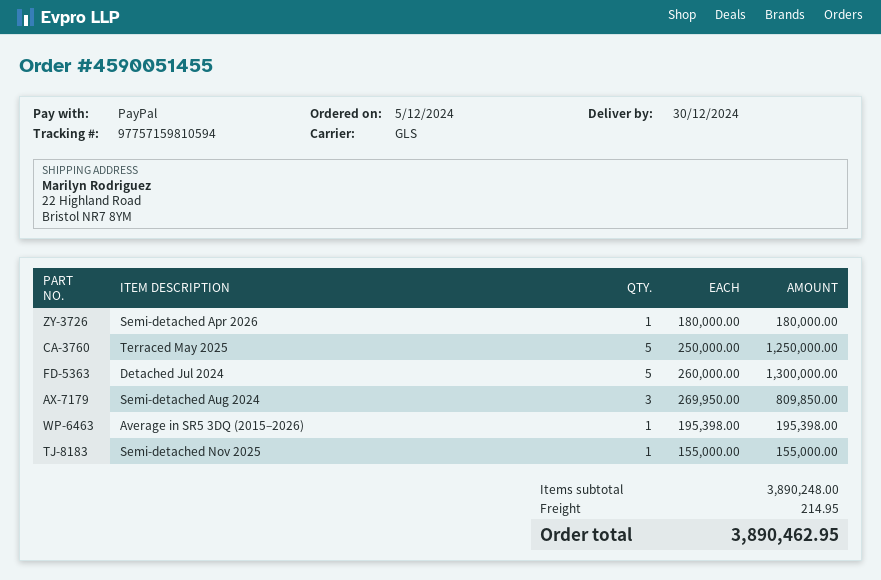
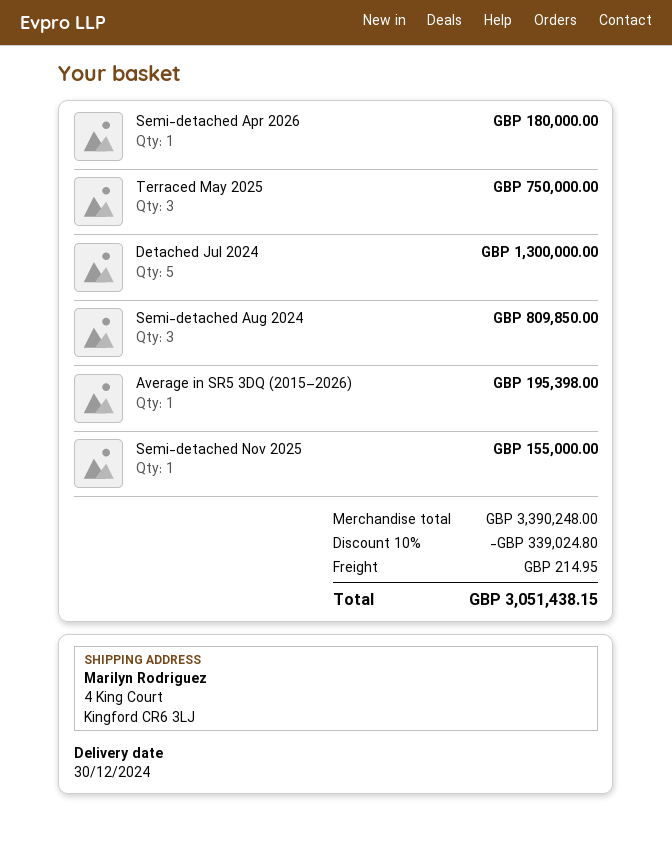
ship to: 22 Highland Road, Bristol NR7 8YM -> 4 King Court, Kingford CR6 3LJ
Terraced May 2025: 5 for 1250000.00 -> 3 for 750000.00
subtotal: 3890248.00 -> 3390248.00
discount: none -> 10% = 339024.80
total: 3890462.95 -> 3051438.15

